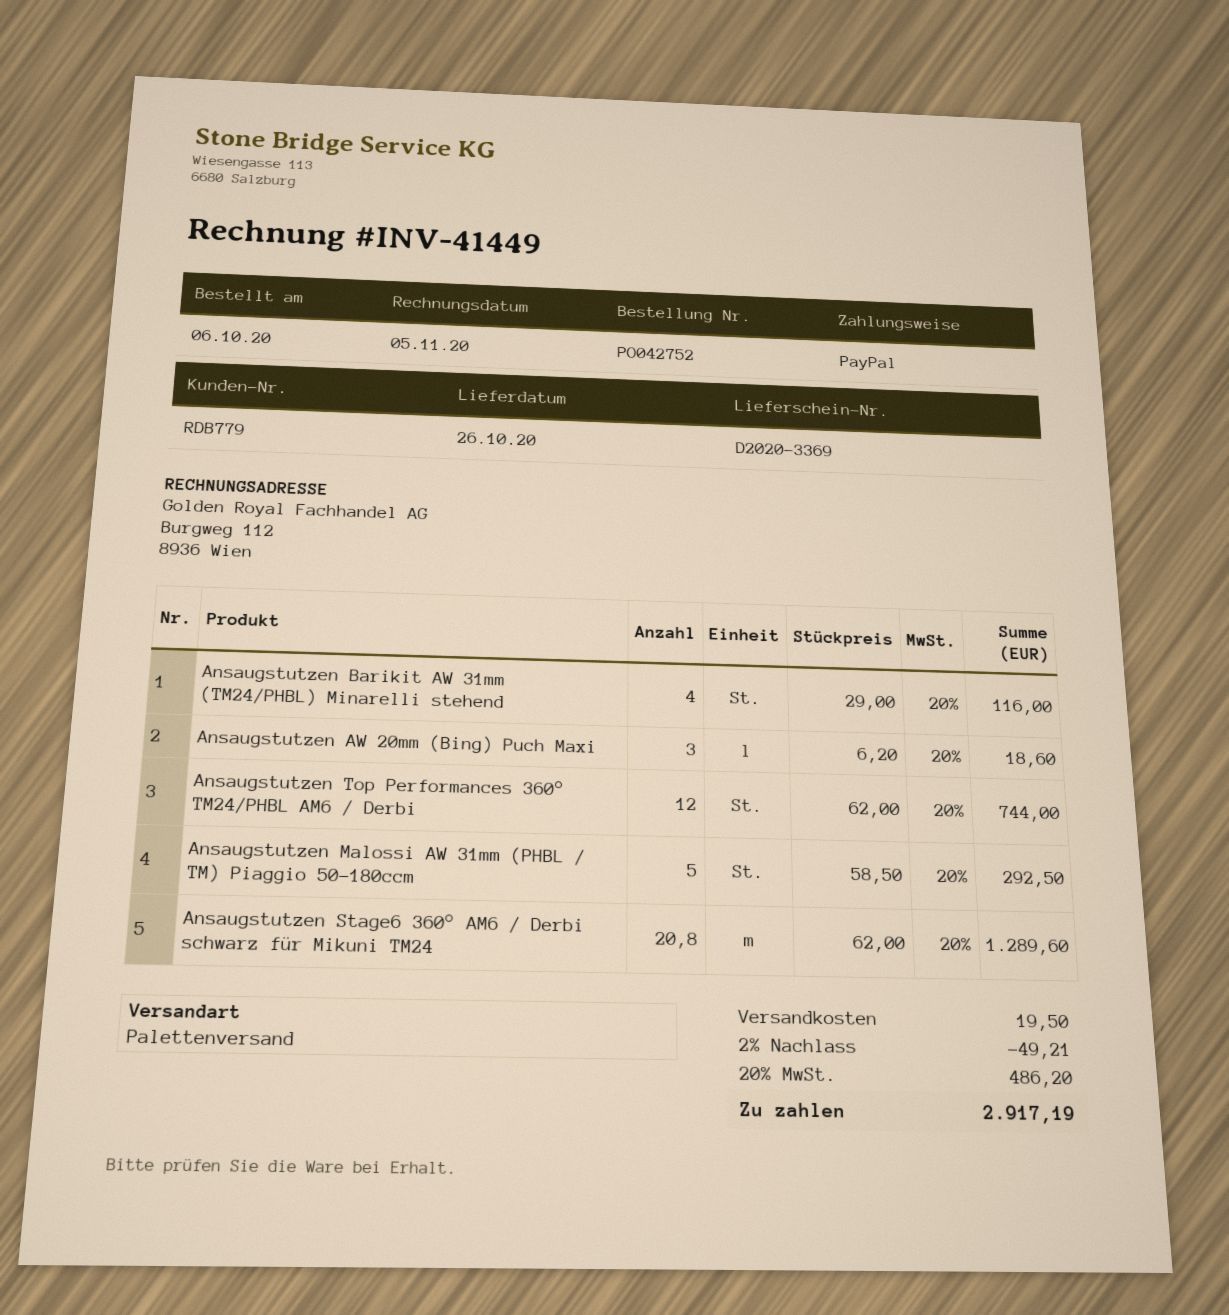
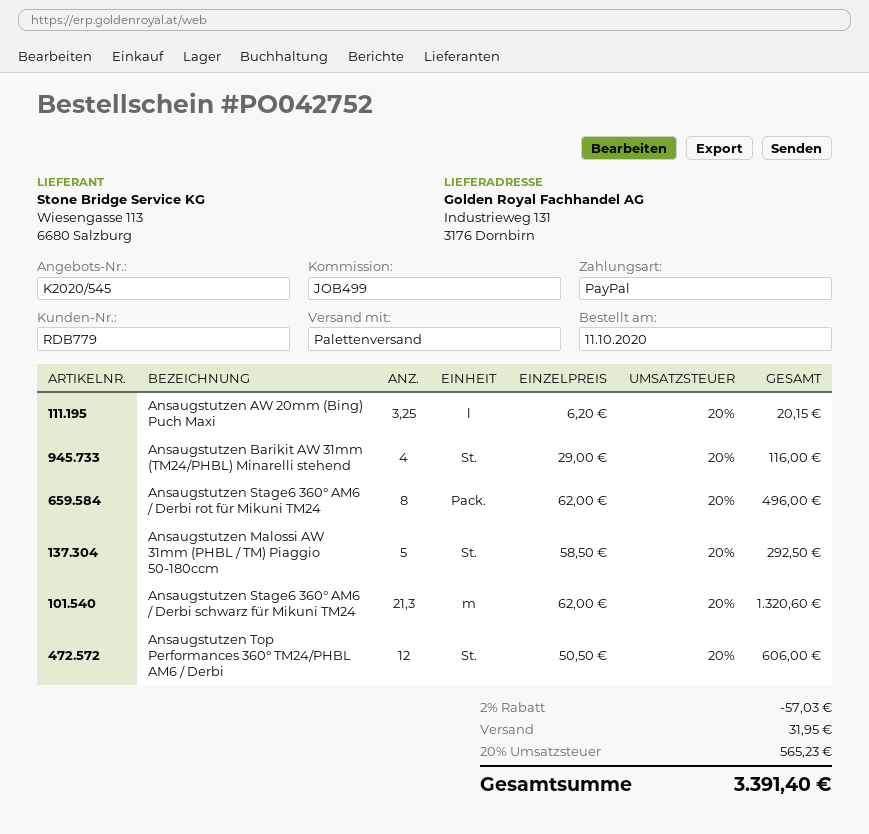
order date: 2020-10-06 -> 2020-10-11
Ansaugstutzen AW 20mm (Bing) Puch Maxi: 3 x 6.20 = 18.60 -> 3.25 x 6.20 = 20.15
Ansaugstutzen Top Performances 360° TM24/PHBL AM6 / Derbi: 12 x 62.00 = 744.00 -> 12 x 50.50 = 606.00
Ansaugstutzen Stage6 360° AM6 / Derbi schwarz für Mikuni TM24: 20.8 x 62.00 = 1289.60 -> 21.3 x 62.00 = 1320.60
Ansaugstutzen Stage6 360° AM6 / Derbi rot für Mikuni TM24: none -> 8 x 62.00 = 496.00
discount: 2% = 49.21 -> 2% = 57.03
shipping: 19.50 -> 31.95
tax: 20% = 486.20 -> 20% = 565.23
total: 2917.19 -> 3391.40

